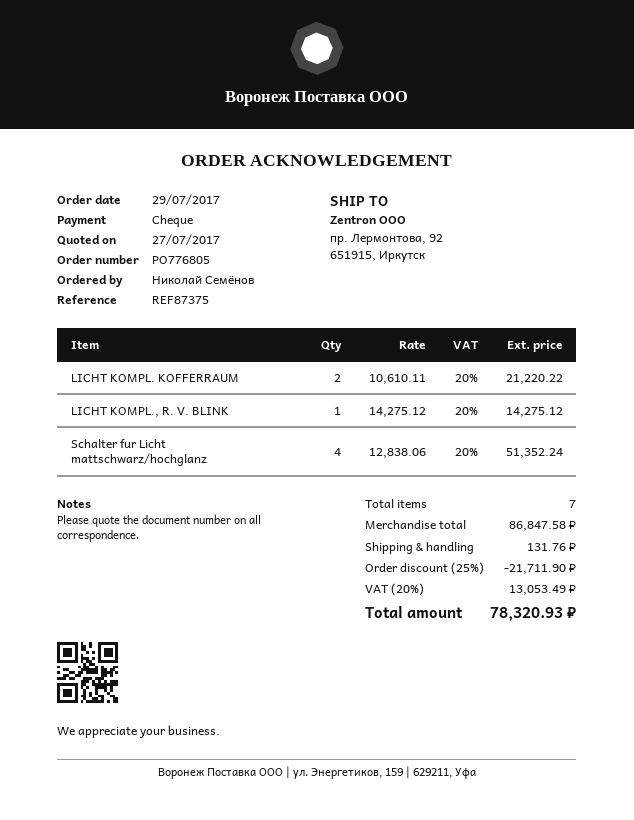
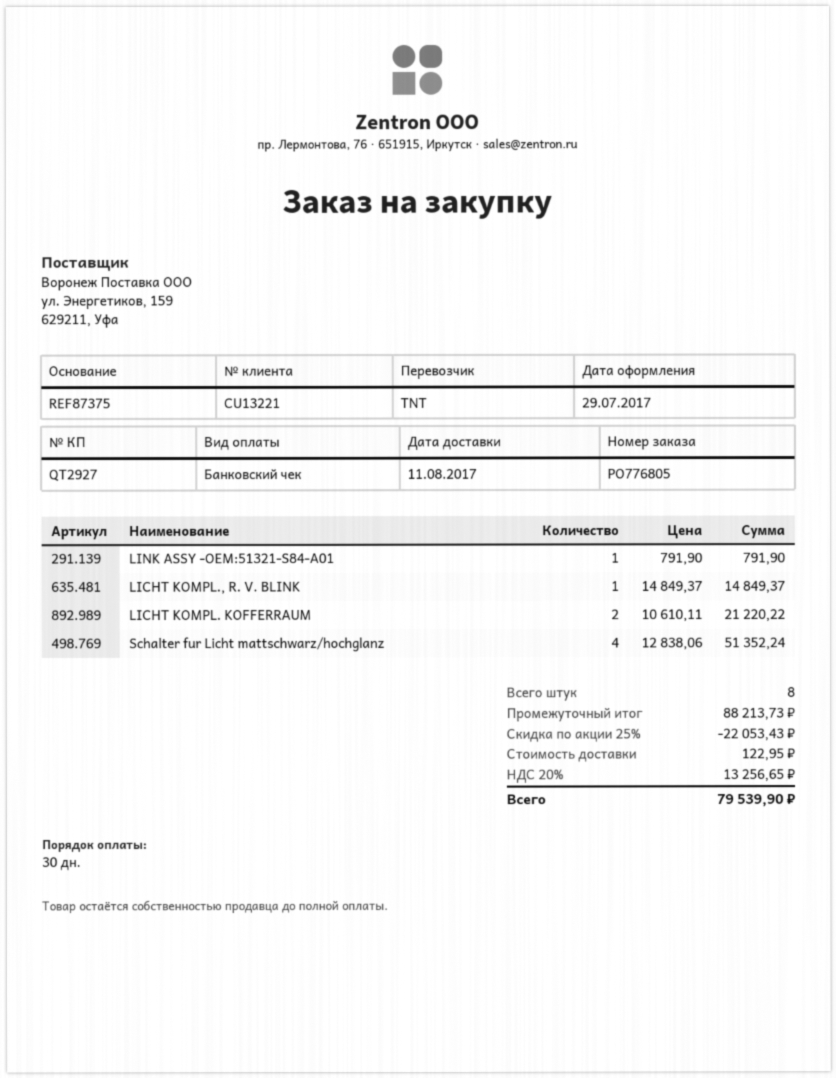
LICHT KOMPL., R. V. BLINK: 1 x 14275.12 = 14275.12 -> 1 x 14849.37 = 14849.37
LINK ASSY -OEM:51321-S84-A01: none -> 1 x 791.90 = 791.90
total quantity: 7 -> 8
subtotal: 86847.58 -> 88213.73
discount: 25% = 21711.90 -> 25% = 22053.43
shipping: 131.76 -> 122.95
tax: 20% = 13053.49 -> 20% = 13256.65
total: 78320.93 -> 79539.90

